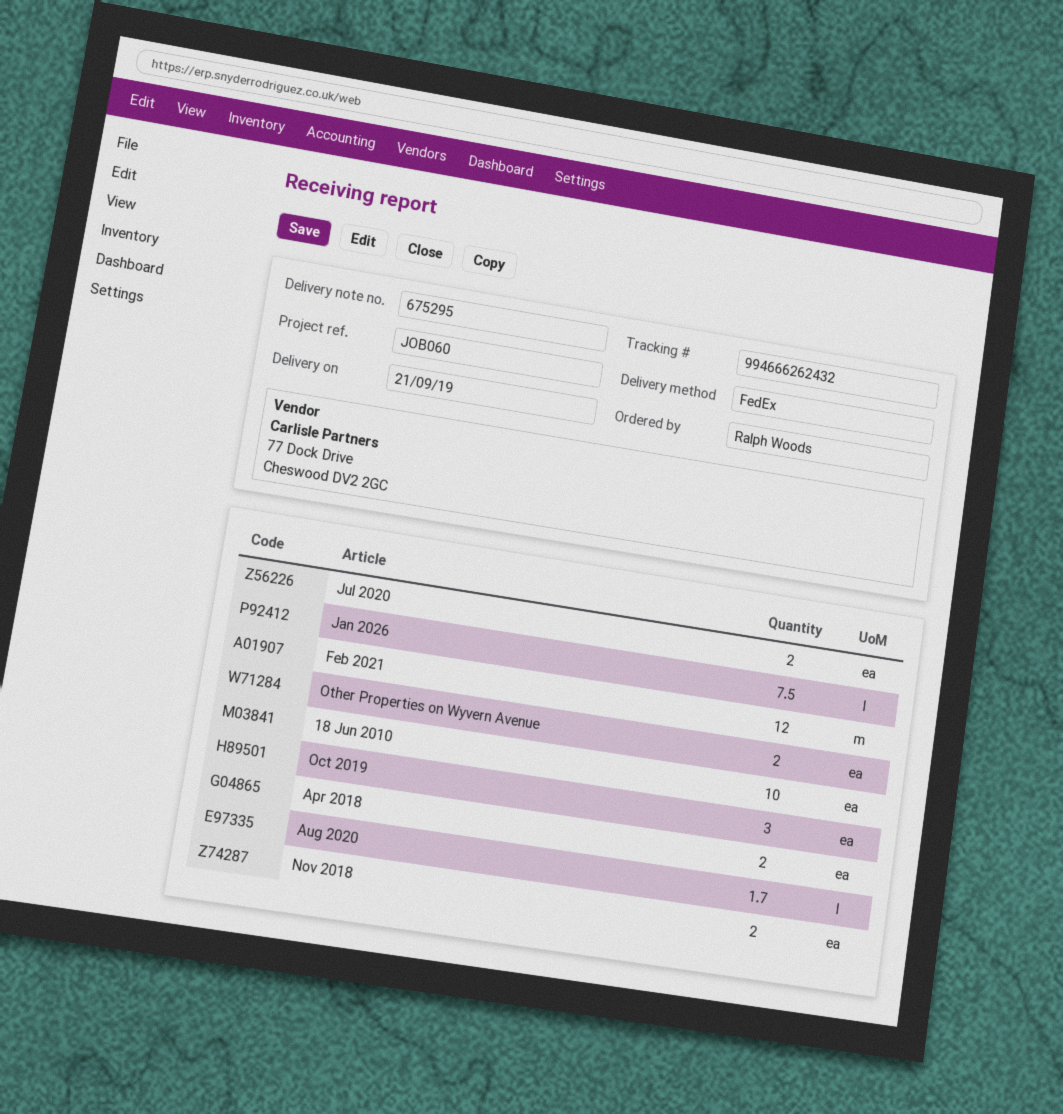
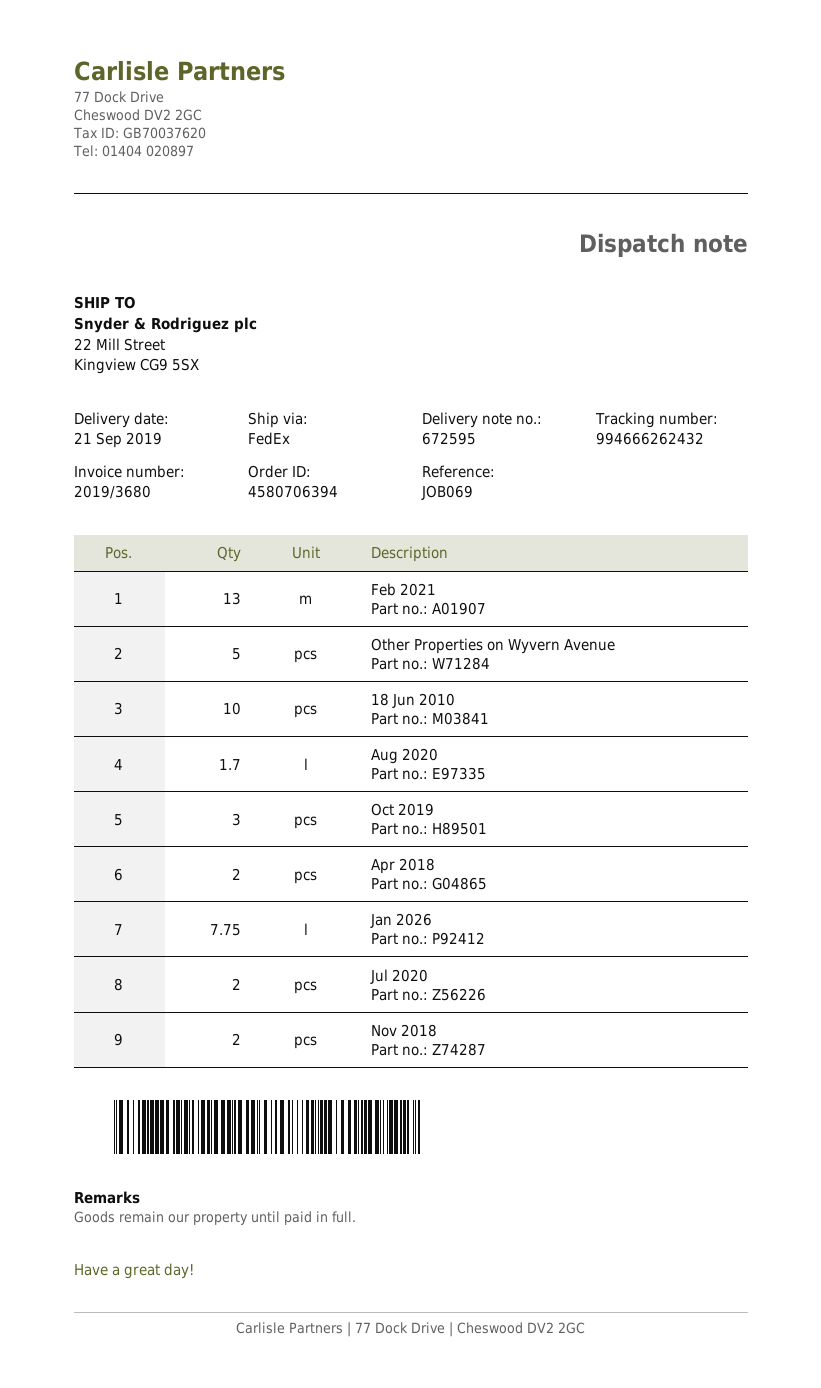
delivery note number: 675295 -> 672595
reference: JOB060 -> JOB069
Jan 2026: 7.5 -> 7.75
Feb 2021: 12 -> 13
Other Properties on Wyvern Avenue: 2 -> 5

